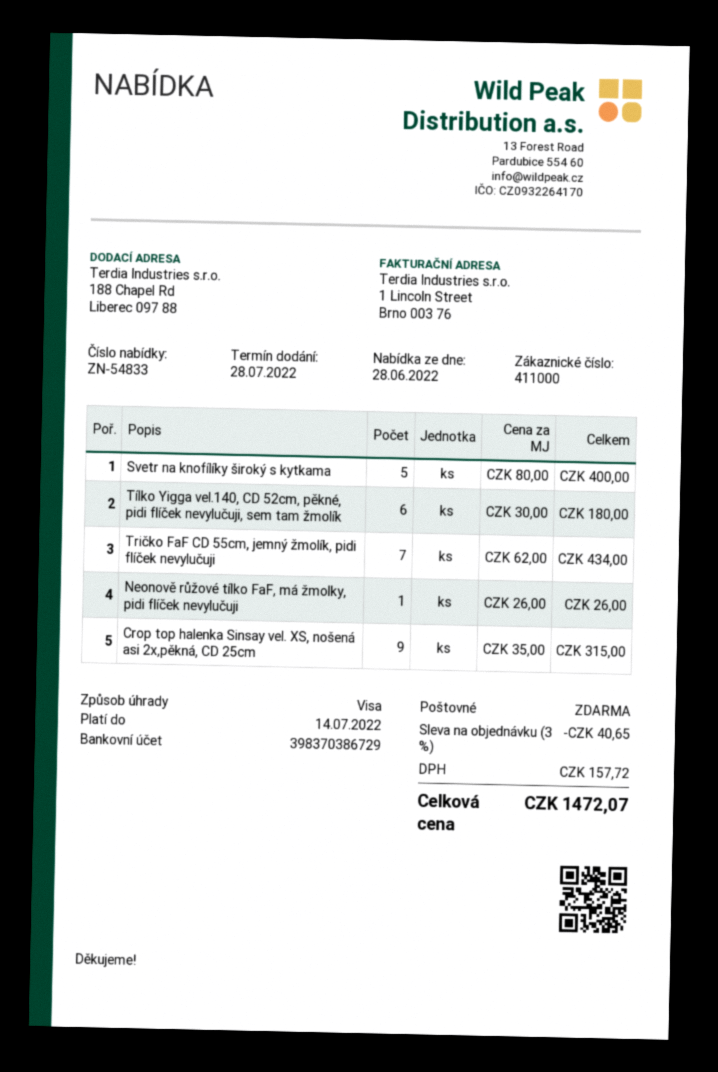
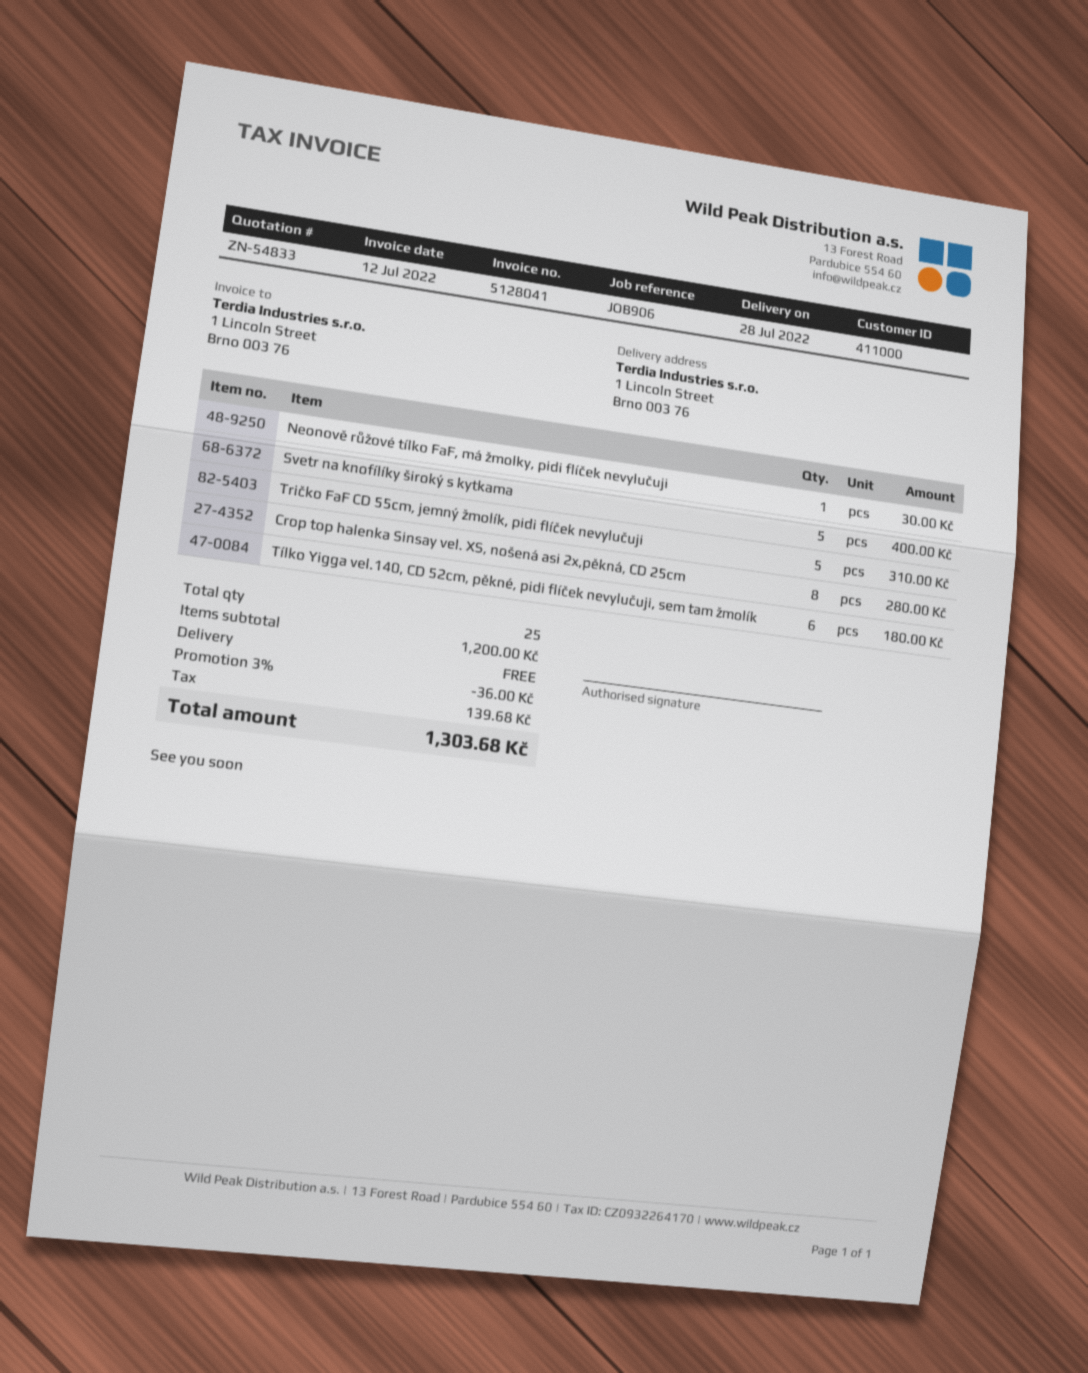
ship to: 188 Chapel Rd, Liberec 097 88 -> 1 Lincoln Street, Brno 003 76
Tričko FaF CD 55cm, jemný žmolík, pidi flíček nevylučuji: 7 for 434.00 -> 5 for 310.00
Neonově růžové tílko FaF, má žmolky, pidi flíček nevylučuji: 1 for 26.00 -> 1 for 30.00
Crop top halenka Sinsay vel. XS, nošená asi 2x,pěkná, CD 25cm: 9 for 315.00 -> 8 for 280.00
discount: 3% = 40.65 -> 3% = 36.00
tax: 157.72 -> 139.68
total: 1472.07 -> 1303.68

